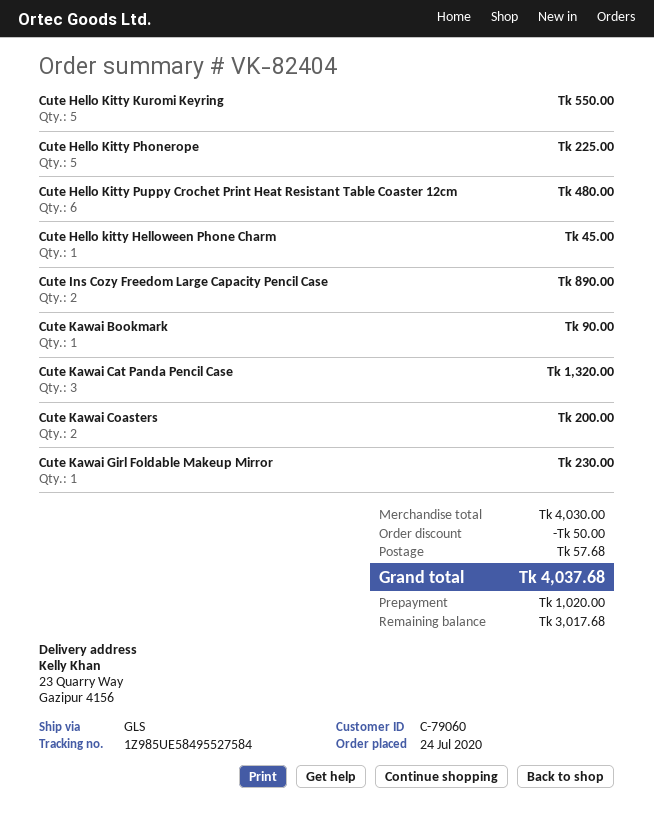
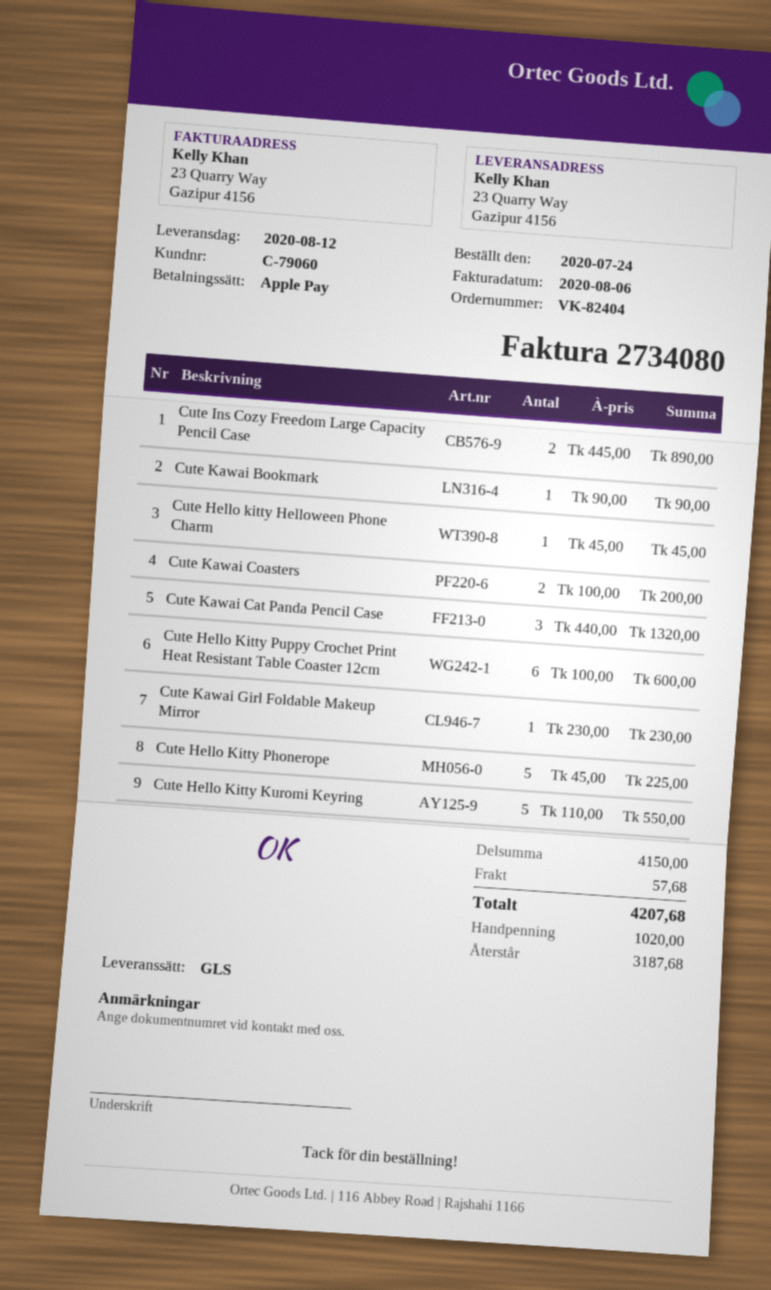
Cute Hello Kitty Puppy Crochet Print Heat Resistant Table Coaster 12cm: 6 for 480.00 -> 6 for 600.00
subtotal: 4030.00 -> 4150.00
discount: 50.00 -> none
total: 4037.68 -> 4207.68
balance: 3017.68 -> 3187.68

